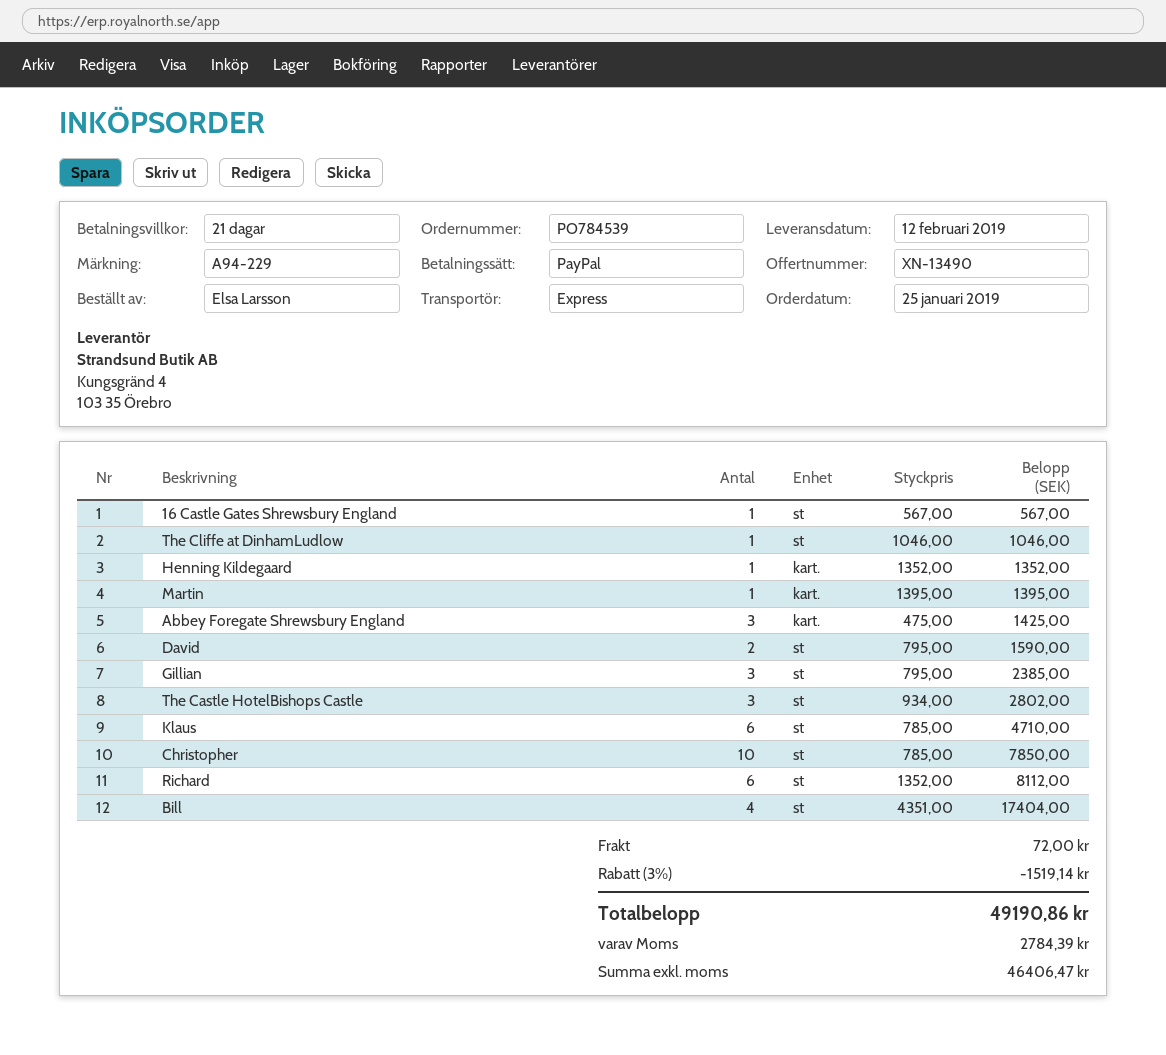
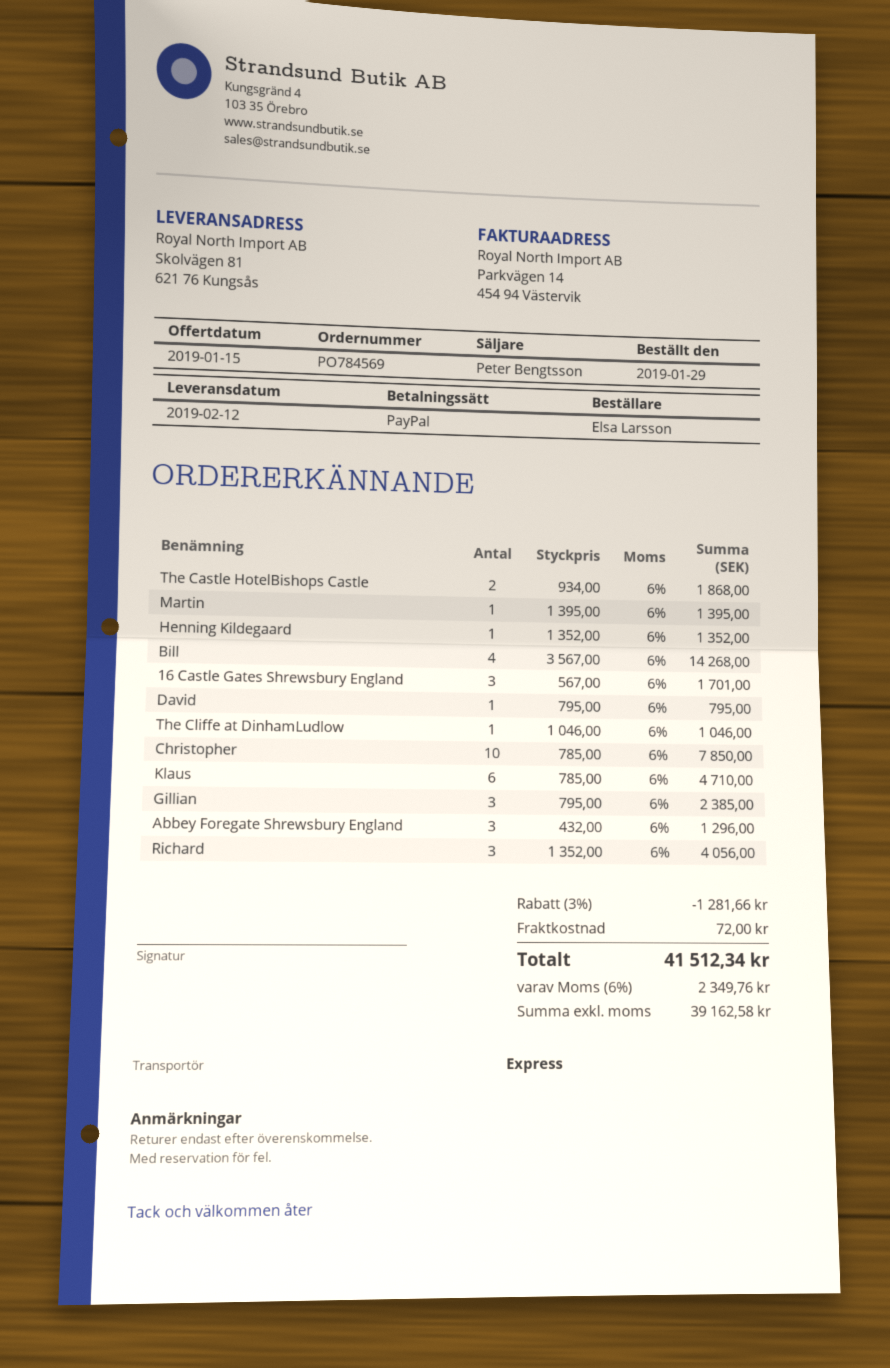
order number: PO784539 -> PO784569
order date: 2019-01-25 -> 2019-01-29
16 Castle Gates Shrewsbury England: 1 x 567.00 = 567.00 -> 3 x 567.00 = 1701.00
Abbey Foregate Shrewsbury England: 3 x 475.00 = 1425.00 -> 3 x 432.00 = 1296.00
David: 2 x 795.00 = 1590.00 -> 1 x 795.00 = 795.00
The Castle HotelBishops Castle: 3 x 934.00 = 2802.00 -> 2 x 934.00 = 1868.00
Richard: 6 x 1352.00 = 8112.00 -> 3 x 1352.00 = 4056.00
Bill: 4 x 4351.00 = 17404.00 -> 4 x 3567.00 = 14268.00
discount: 3% = 1519.14 -> 3% = 1281.66
net: 46406.47 -> 39162.58
tax: 2784.39 -> 2349.76
total: 49190.86 -> 41512.34

